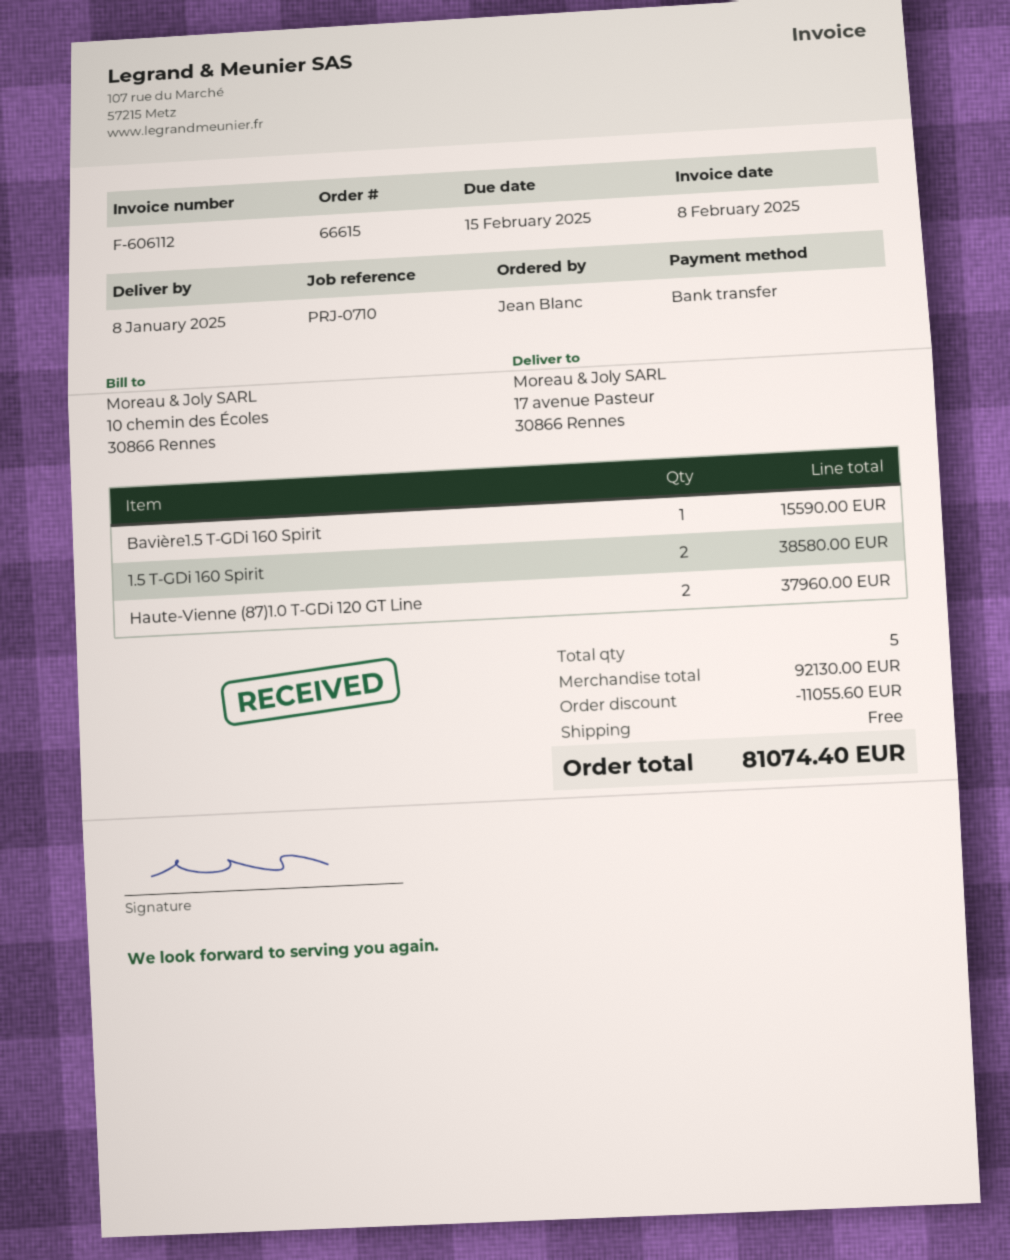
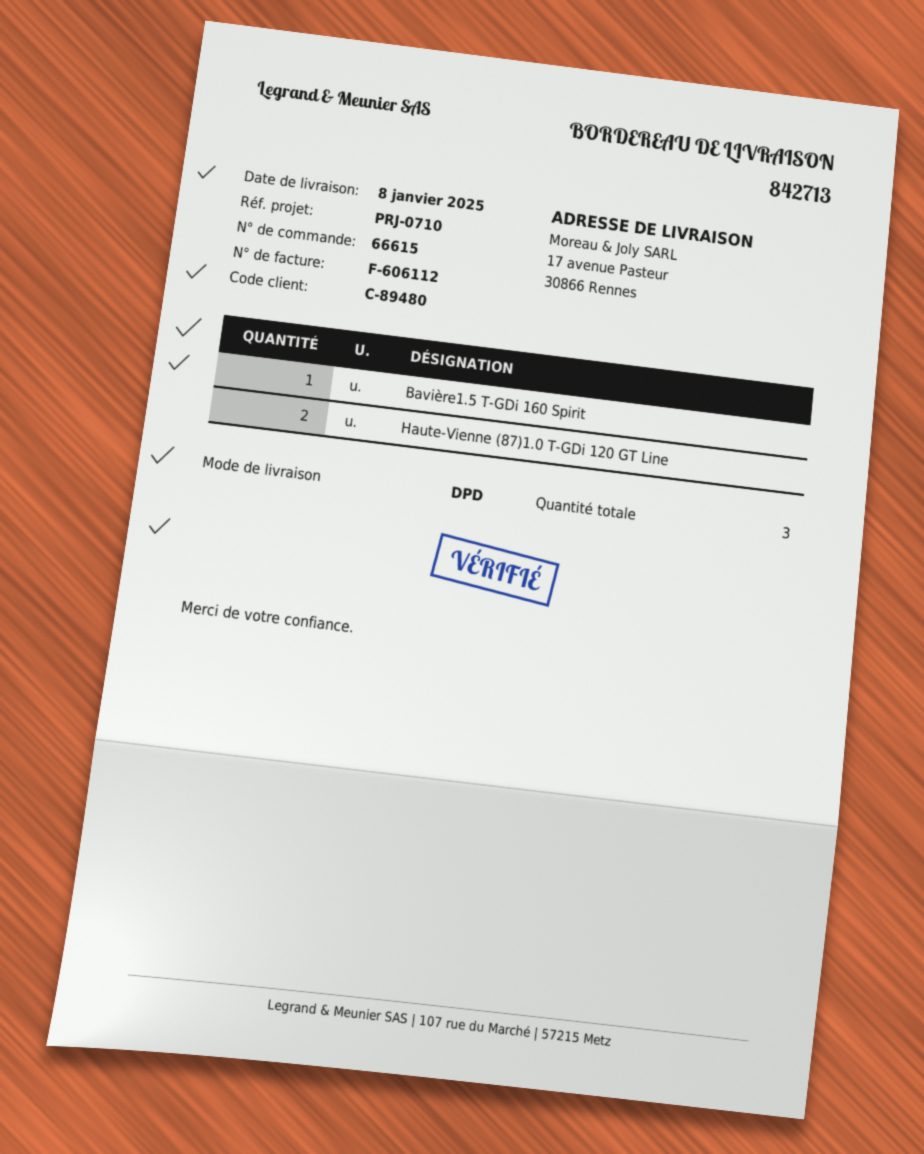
1.5 T-GDi 160 Spirit: 2 -> none
total quantity: 5 -> 3

